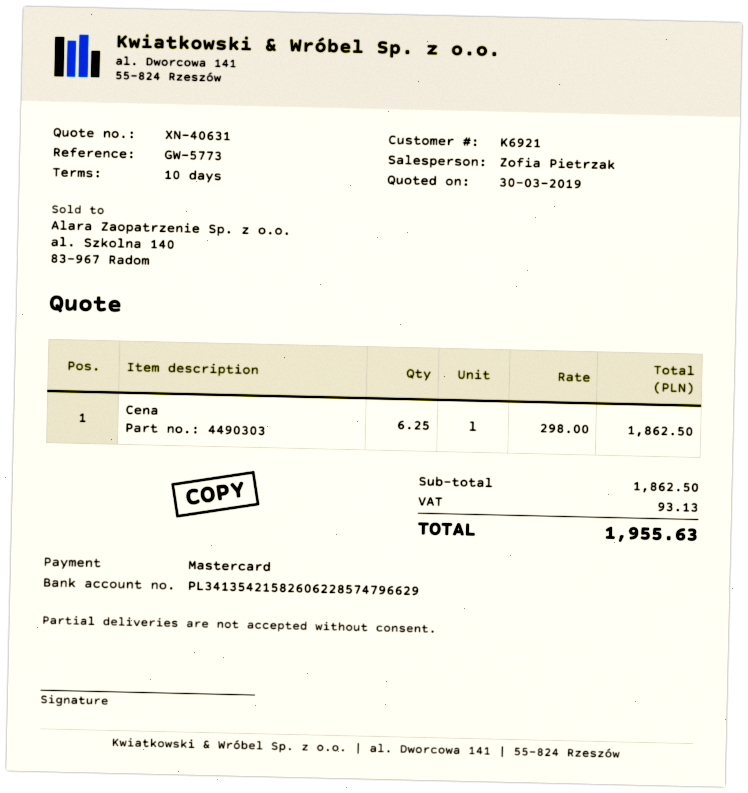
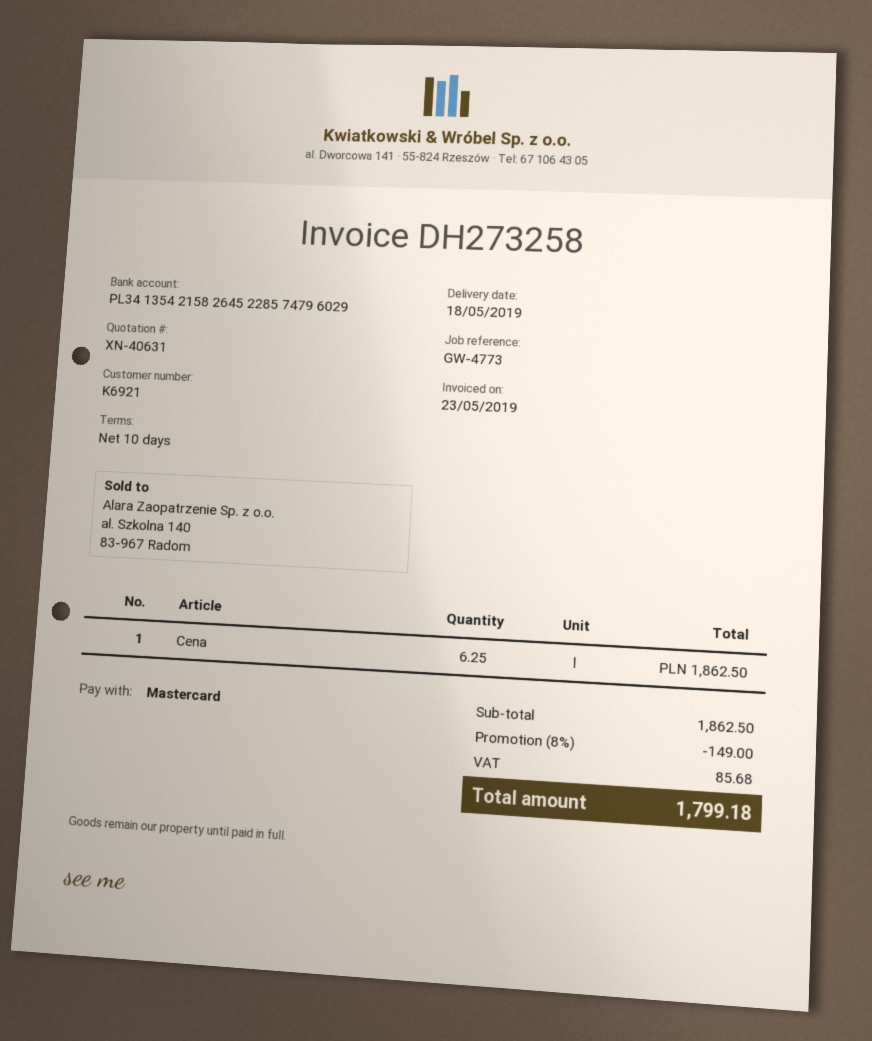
reference: GW-5773 -> GW-4773
bank account: PL34135421582606228574796629 -> PL34135421582645228574796029
discount: none -> 8% = 149.00
tax: 93.13 -> 85.68
total: 1955.63 -> 1799.18

